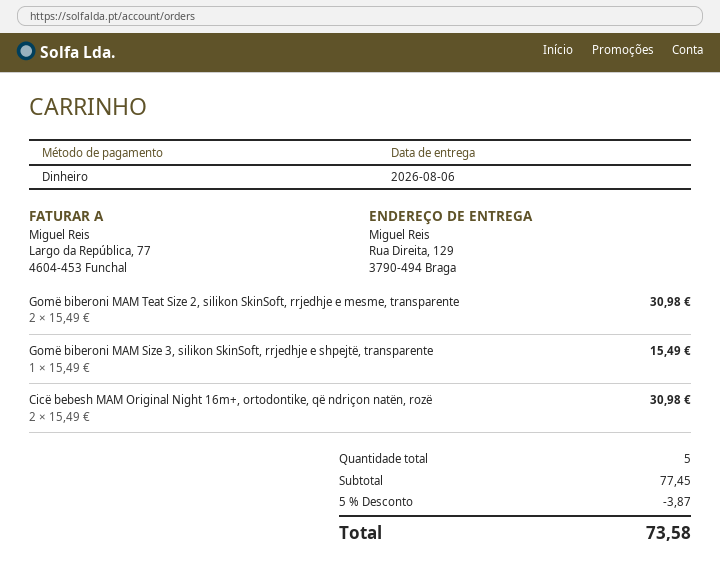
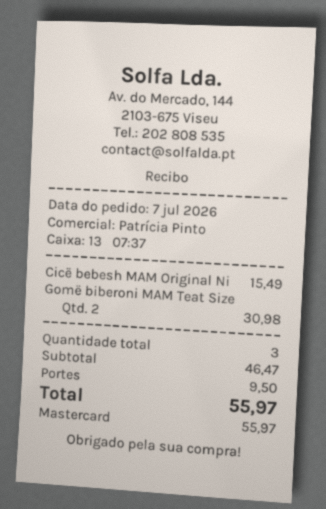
payment method: cash -> Mastercard
Gomë biberoni MAM Size 3, silikon SkinSoft, rrjedhje e shpejtë, transparente: 1 for 15.49 -> none
Cicë bebesh MAM Original Night 16m+, ortodontike, që ndriçon natën, rozë: 2 for 30.98 -> 1 for 15.49
total quantity: 5 -> 3
subtotal: 77.45 -> 46.47
discount: 5% = 3.87 -> none
shipping: none -> 9.50
total: 73.58 -> 55.97

